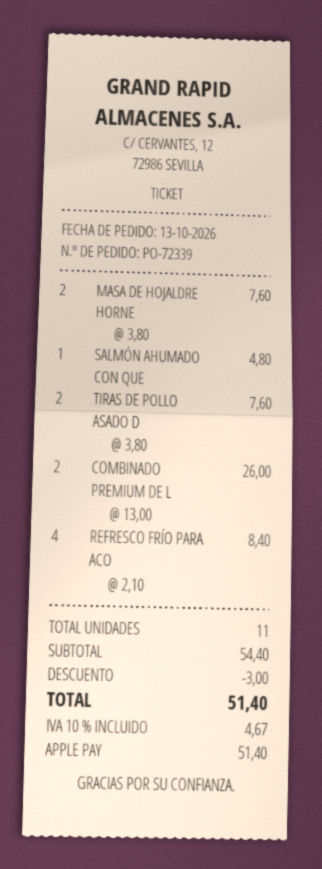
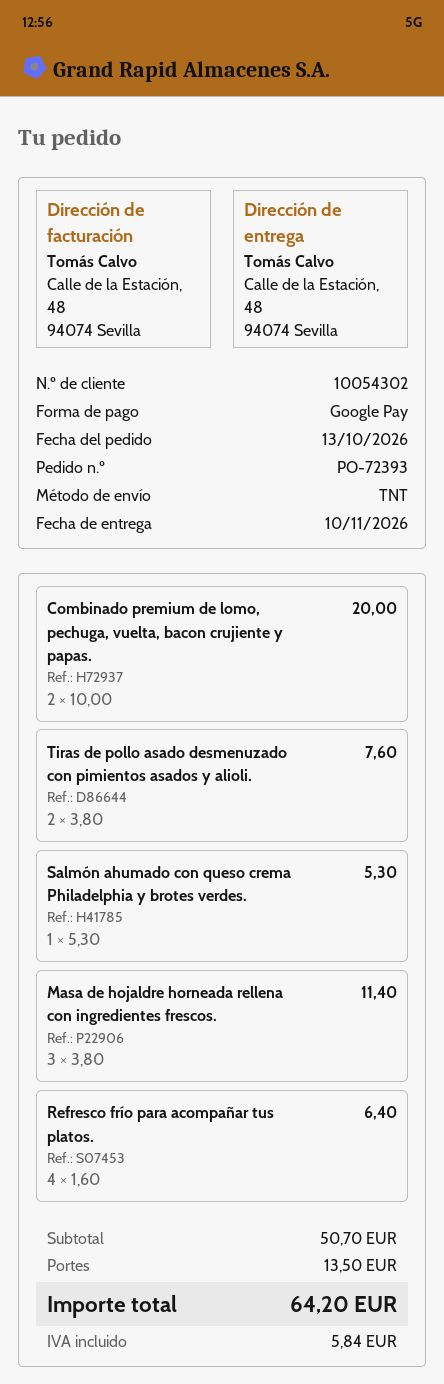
order number: PO-72339 -> PO-72393
payment method: Apple Pay -> Google Pay
MASA DE HOJALDRE HORNE: 2 x 3.80 = 7.60 -> 3 x 3.80 = 11.40
SALMÓN AHUMADO CON QUE: 1 x 4.80 = 4.80 -> 1 x 5.30 = 5.30
COMBINADO PREMIUM DE L: 2 x 13.00 = 26.00 -> 2 x 10.00 = 20.00
REFRESCO FRÍO PARA ACO: 4 x 2.10 = 8.40 -> 4 x 1.60 = 6.40
subtotal: 54.40 -> 50.70
discount: 3.00 -> none
shipping: none -> 13.50
tax: 4.67 -> 5.84
total: 51.40 -> 64.20

